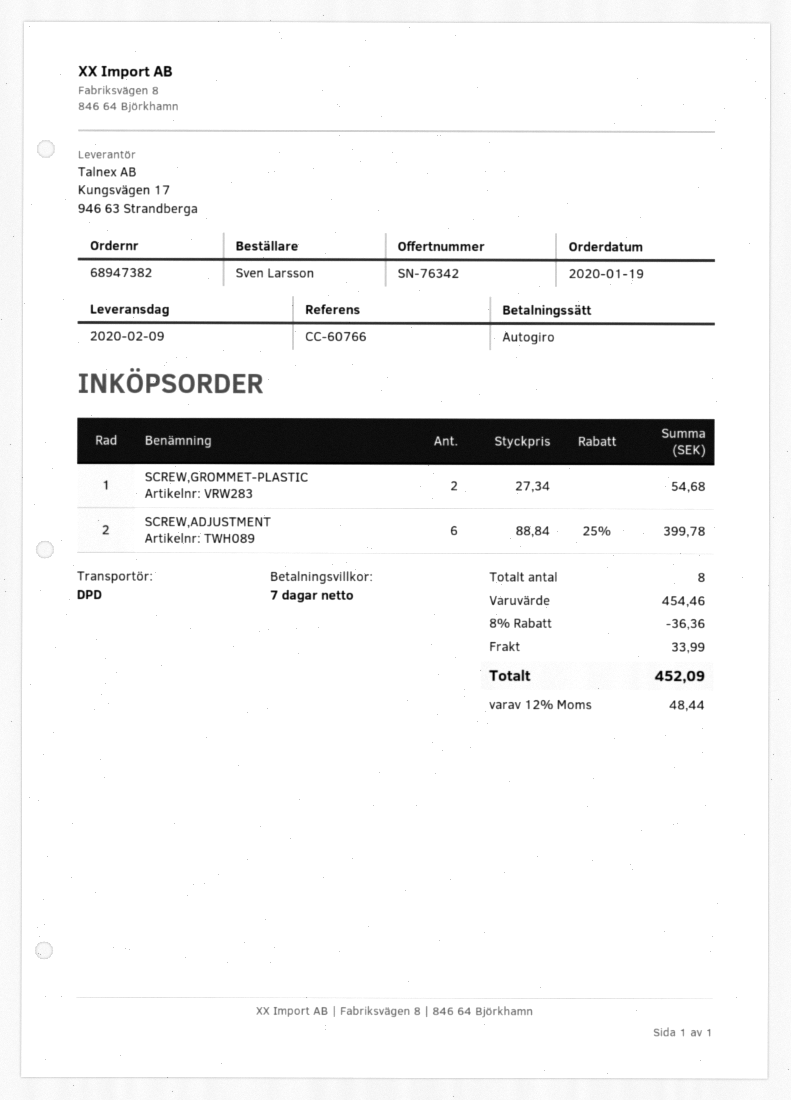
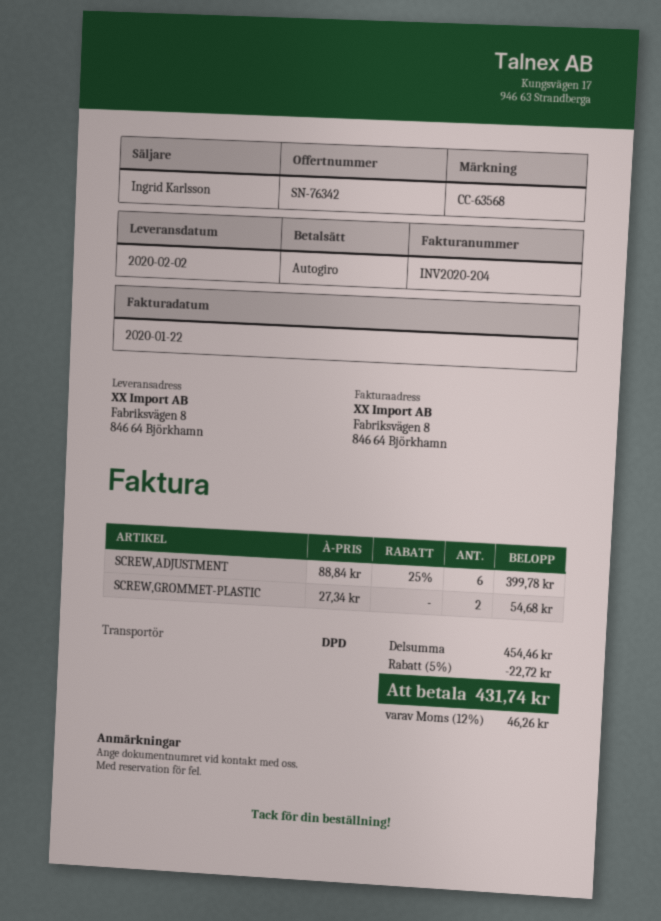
delivery date: 2020-02-09 -> 2020-02-02
reference: CC-60766 -> CC-63568
discount: 8% = 36.36 -> 5% = 22.72
shipping: 33.99 -> none
tax: 12% = 48.44 -> 12% = 46.26
total: 452.09 -> 431.74

